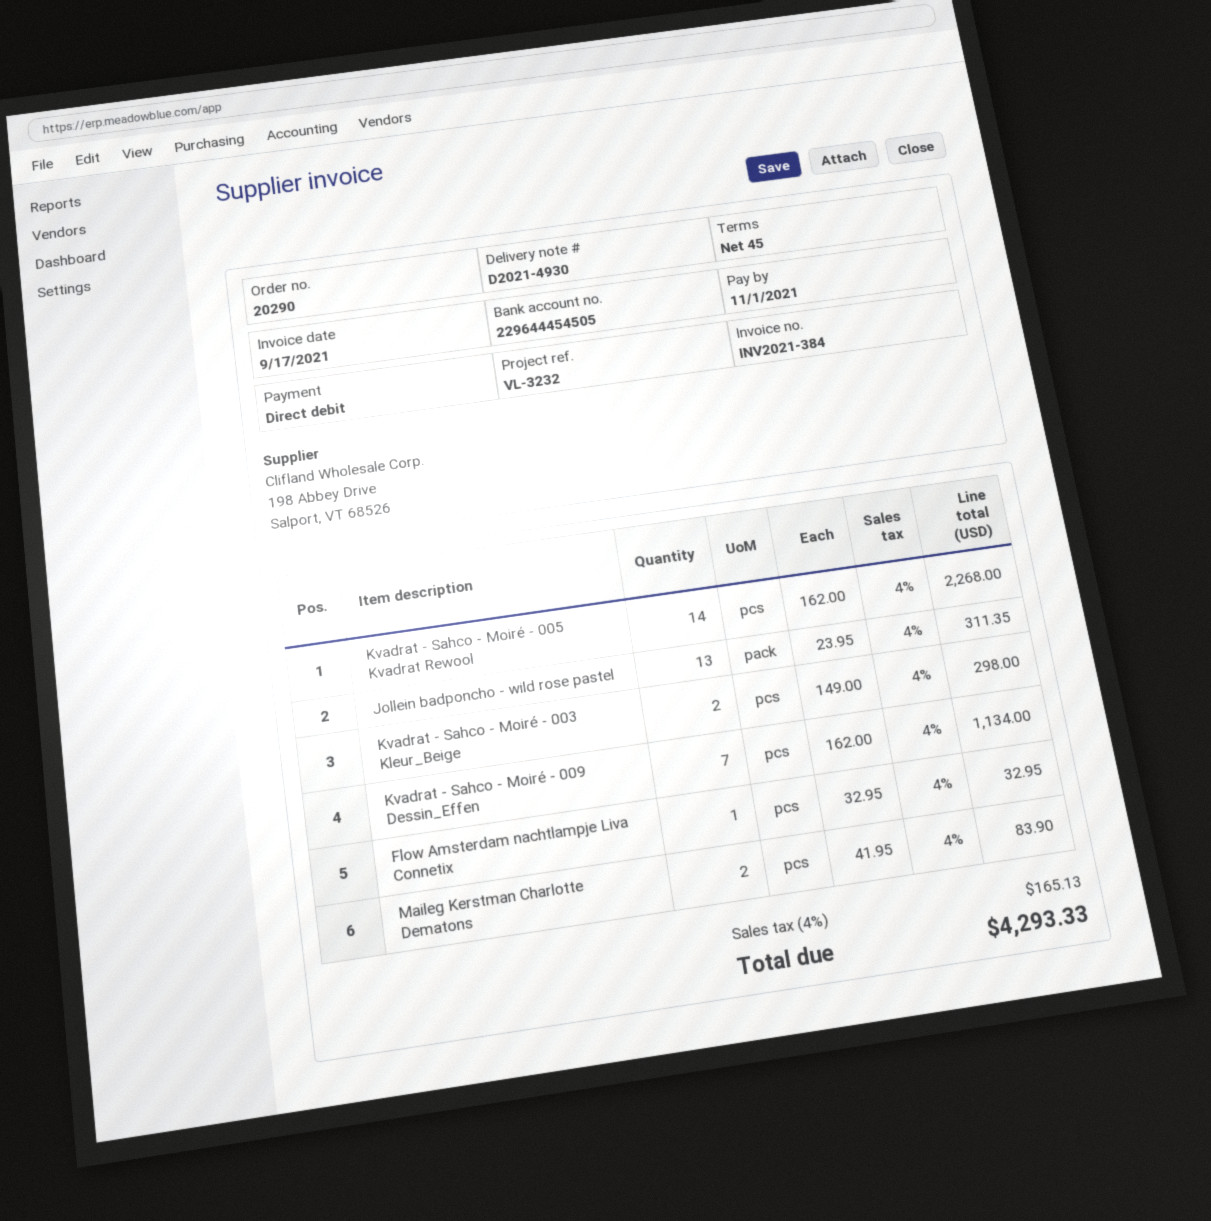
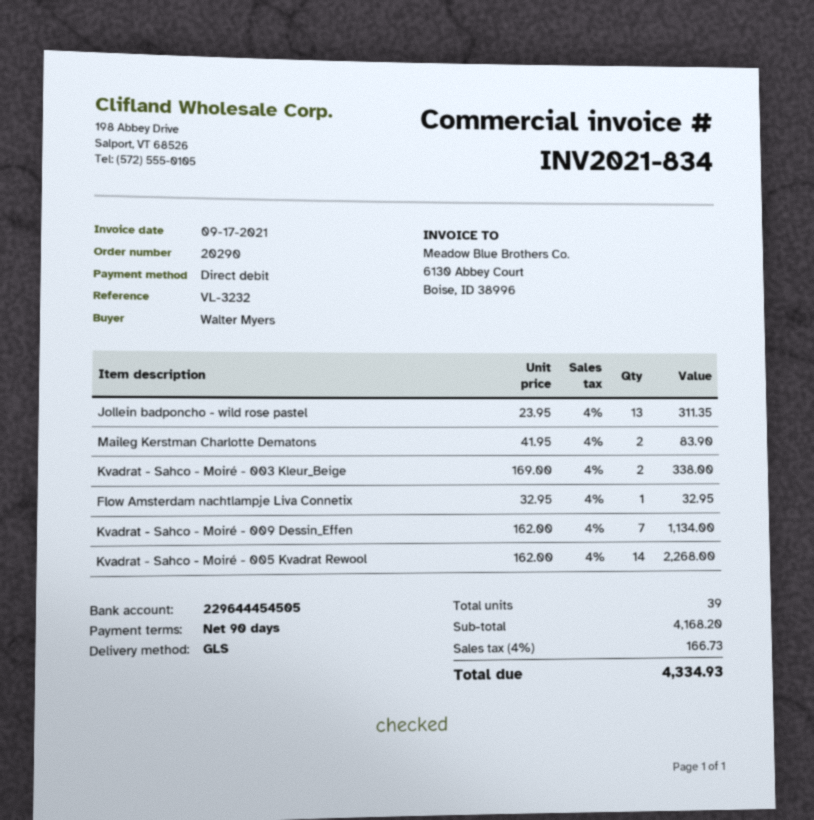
invoice number: INV2021-384 -> INV2021-834
payment terms: 45 days -> 90 days
Kvadrat - Sahco - Moiré - 003 Kleur_Beige: 2 x 149.00 = 298.00 -> 2 x 169.00 = 338.00
tax: 4% = 165.13 -> 4% = 166.73
total: 4293.33 -> 4334.93

